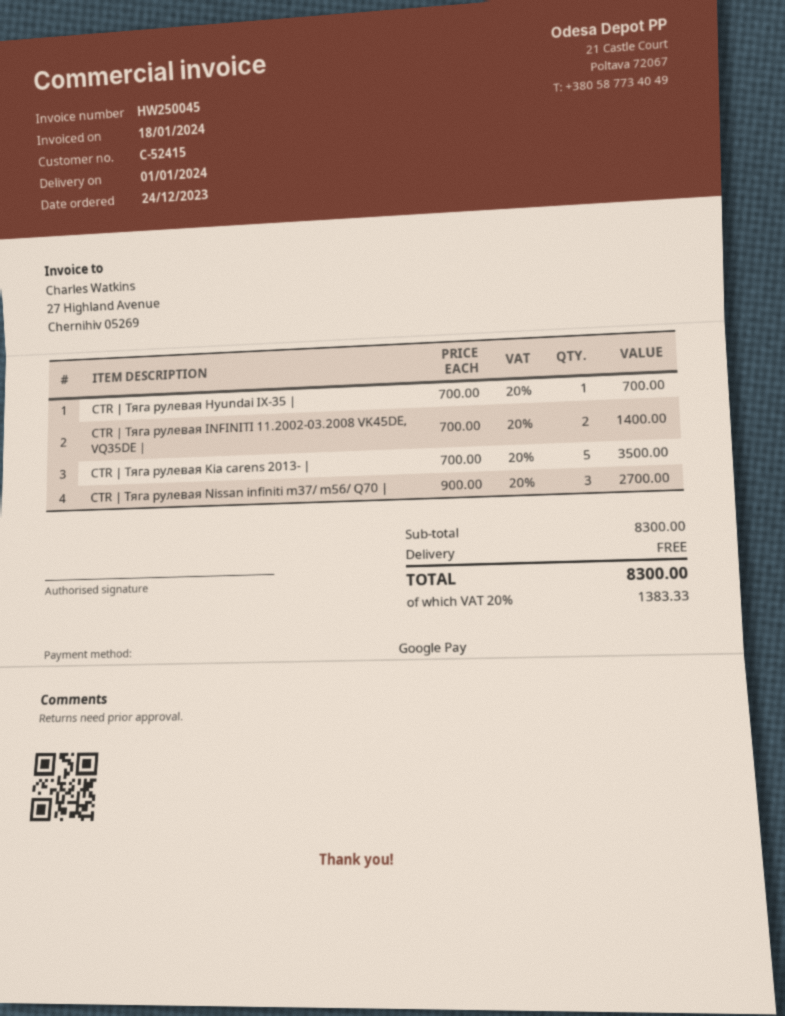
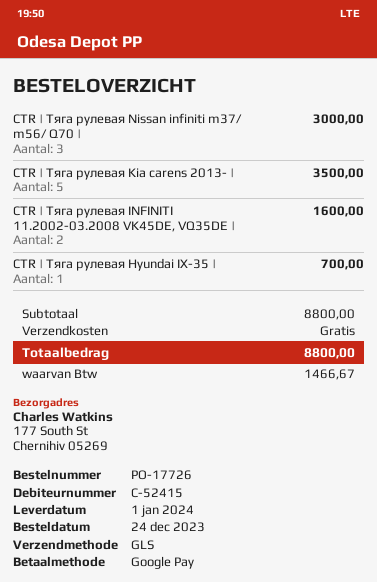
CTR | Тяга рулевая INFINITI 11.2002-03.2008 VK45DE, VQ35DE |: 2 for 1400.00 -> 2 for 1600.00
CTR | Тяга рулевая Nissan infiniti m37/ m56/ Q70 |: 3 for 2700.00 -> 3 for 3000.00
subtotal: 8300.00 -> 8800.00
tax: 1383.33 -> 1466.67
total: 8300.00 -> 8800.00

